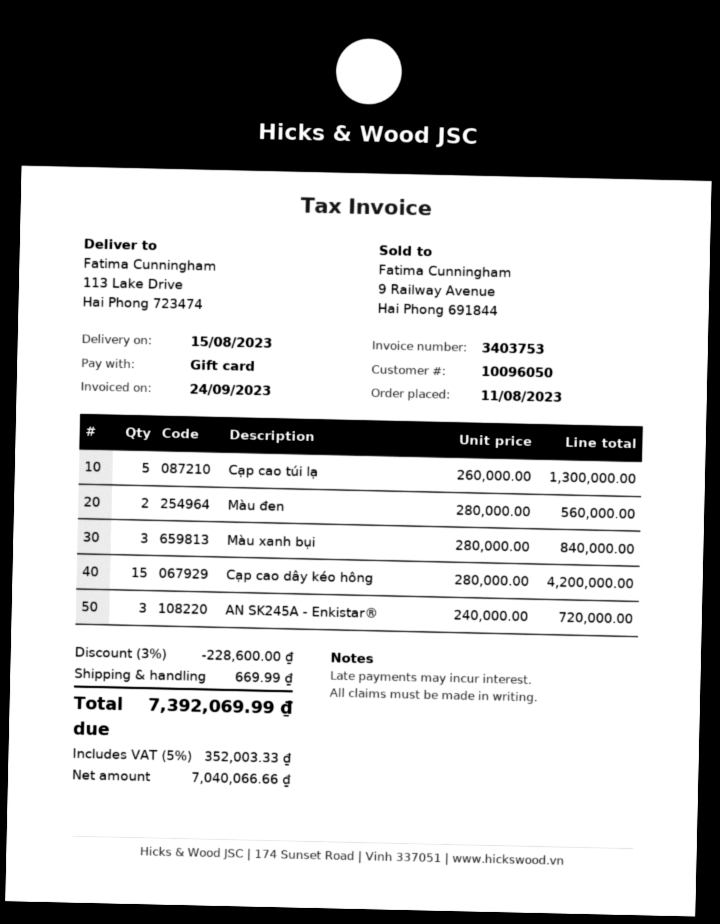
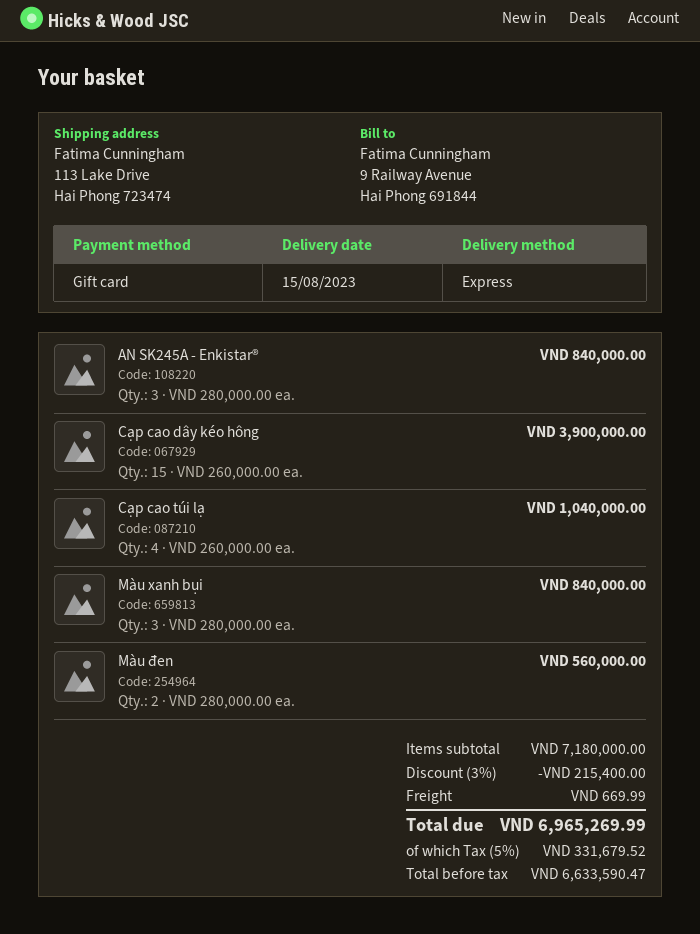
Cạp cao túi lạ: 5 x 260000.00 = 1300000.00 -> 4 x 260000.00 = 1040000.00
Cạp cao dây kéo hông: 15 x 280000.00 = 4200000.00 -> 15 x 260000.00 = 3900000.00
AN SK245A - Enkistar®: 3 x 240000.00 = 720000.00 -> 3 x 280000.00 = 840000.00
discount: 3% = 228600.00 -> 3% = 215400.00
net: 7040066.66 -> 6633590.47
tax: 5% = 352003.33 -> 5% = 331679.52
total: 7392069.99 -> 6965269.99

